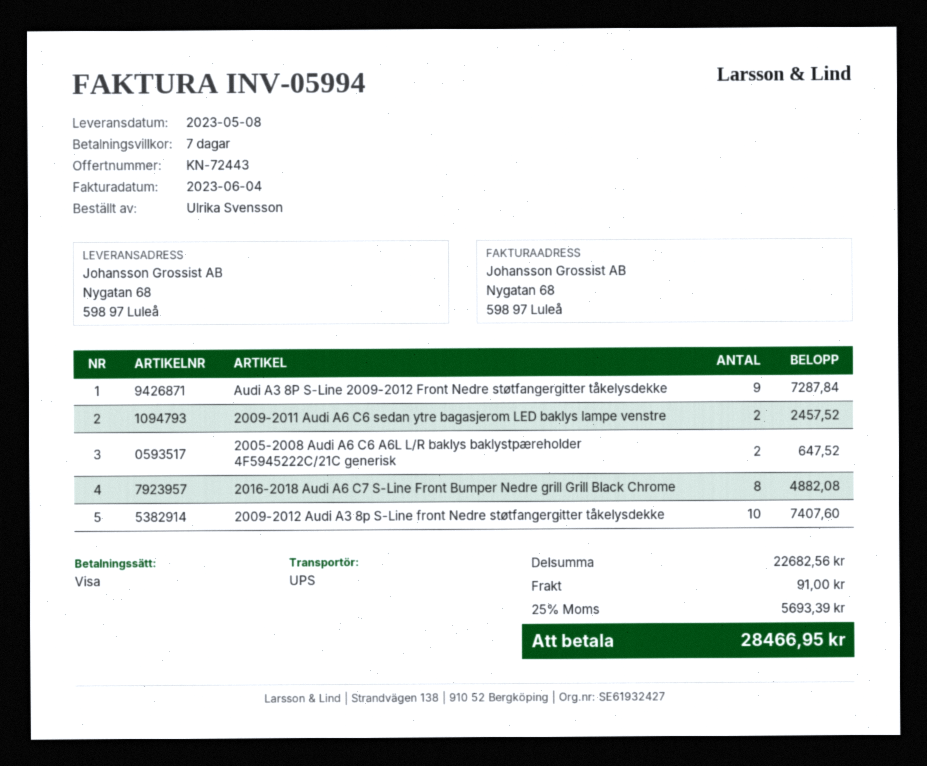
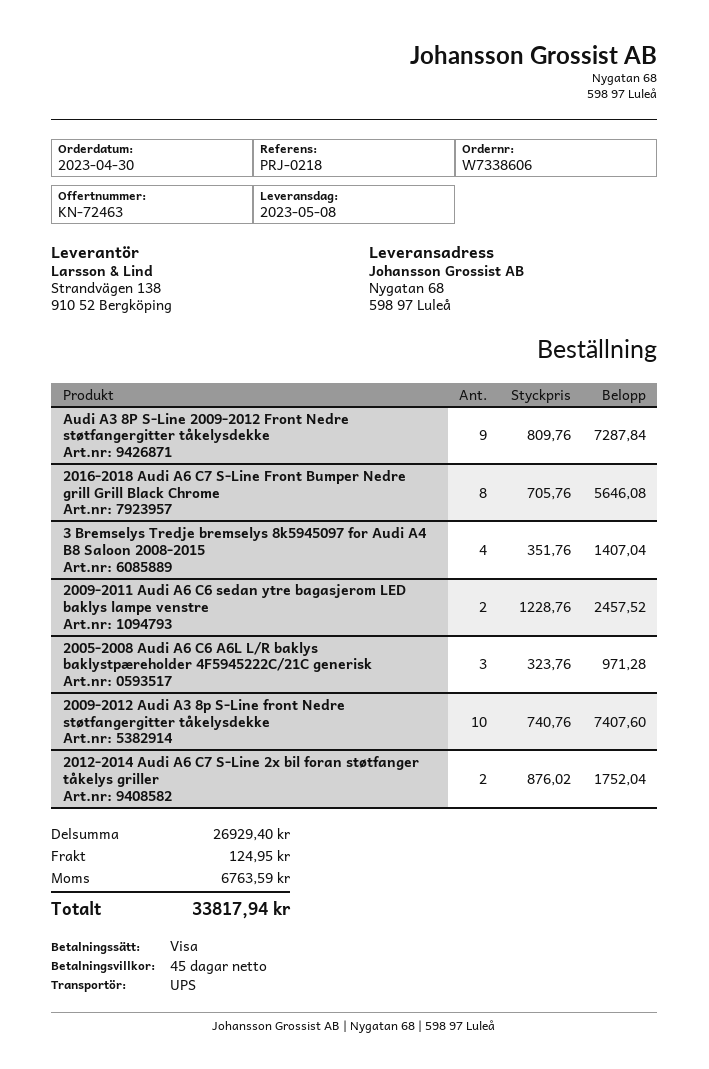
quote number: KN-72443 -> KN-72463
payment terms: 7 days -> 45 days
2005-2008 Audi A6 C6 A6L L/R baklys baklystpæreholder 4F5945222C/21C generisk: 2 for 647.52 -> 3 for 971.28
2016-2018 Audi A6 C7 S-Line Front Bumper Nedre grill Grill Black Chrome: 8 for 4882.08 -> 8 for 5646.08
3 Bremselys Tredje bremselys 8k5945097 for Audi A4 B8 Saloon 2008-2015: none -> 4 for 1407.04
2012-2014 Audi A6 C7 S-Line 2x bil foran støtfanger tåkelys griller: none -> 2 for 1752.04
subtotal: 22682.56 -> 26929.40
shipping: 91.00 -> 124.95
tax: 5693.39 -> 6763.59
total: 28466.95 -> 33817.94

